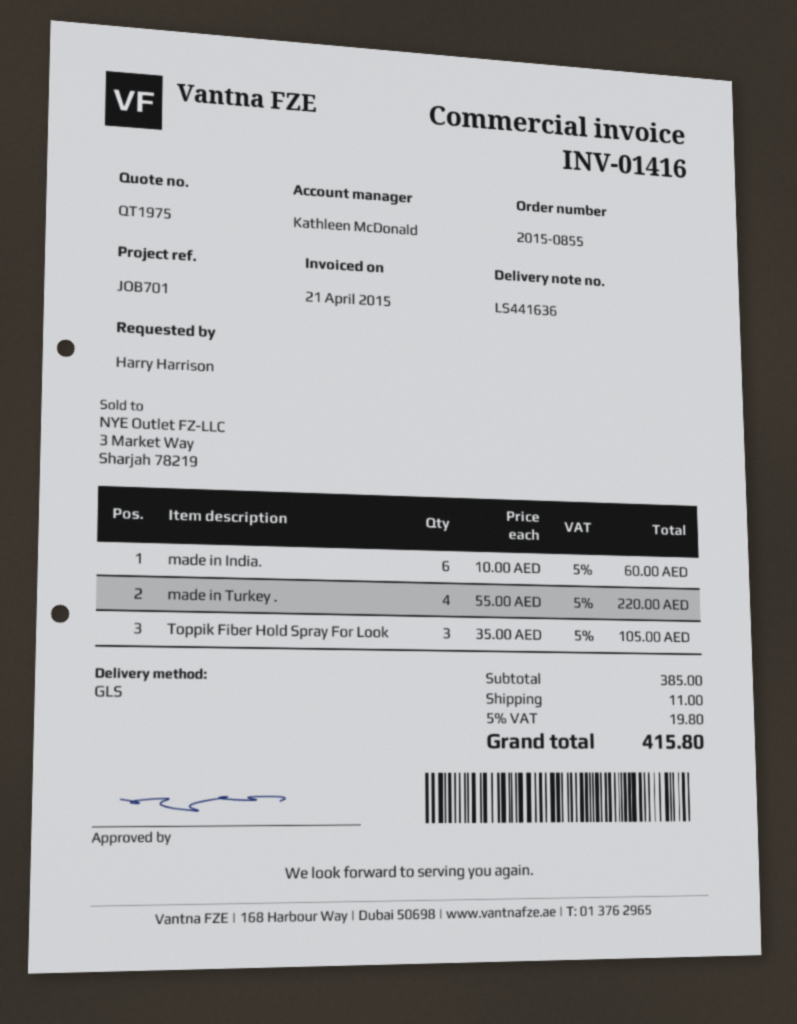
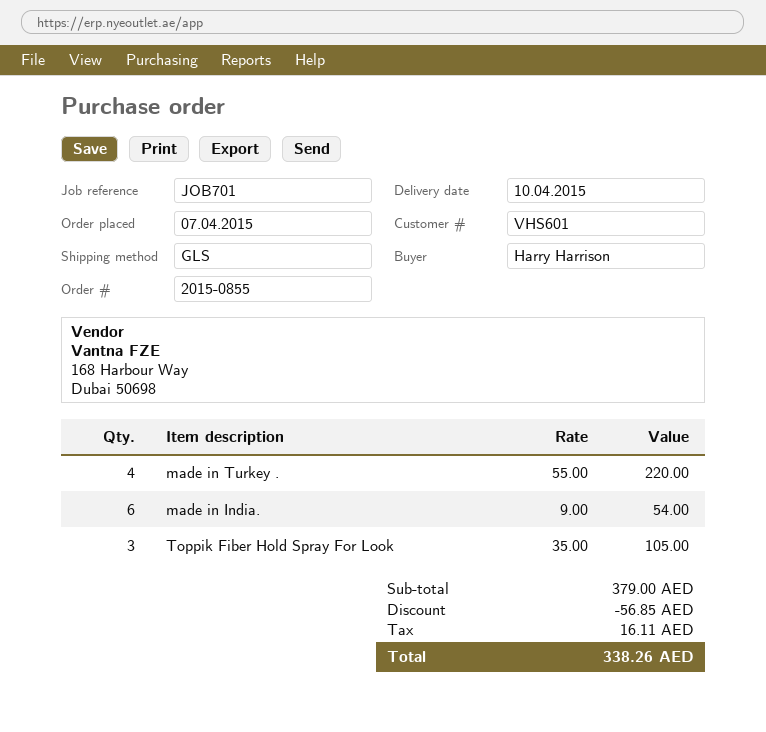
made in India.: 6 x 10.00 = 60.00 -> 6 x 9.00 = 54.00
subtotal: 385.00 -> 379.00
discount: none -> 56.85
shipping: 11.00 -> none
tax: 19.80 -> 16.11
total: 415.80 -> 338.26

